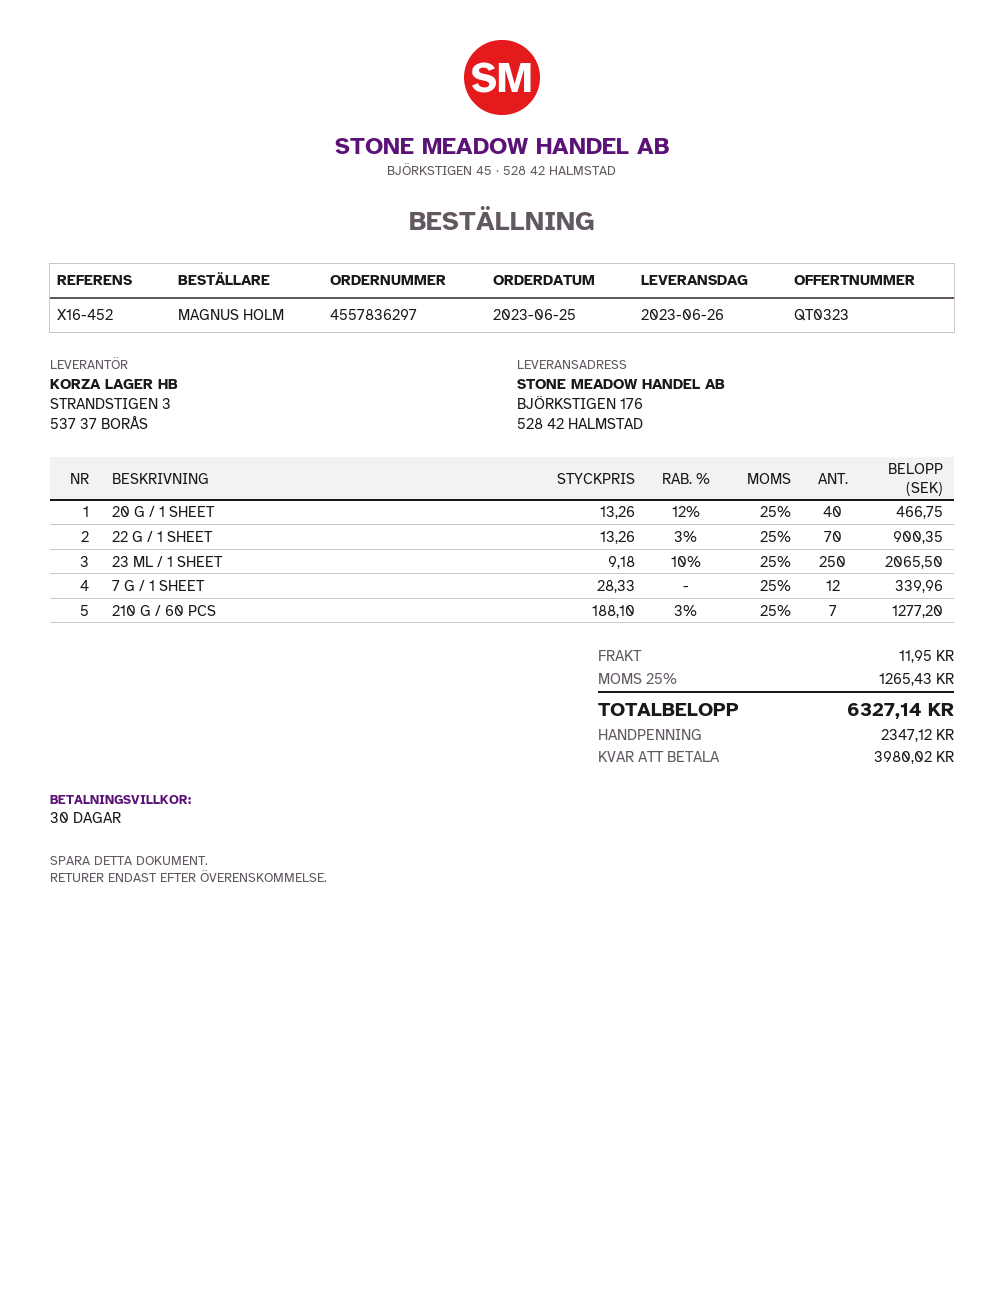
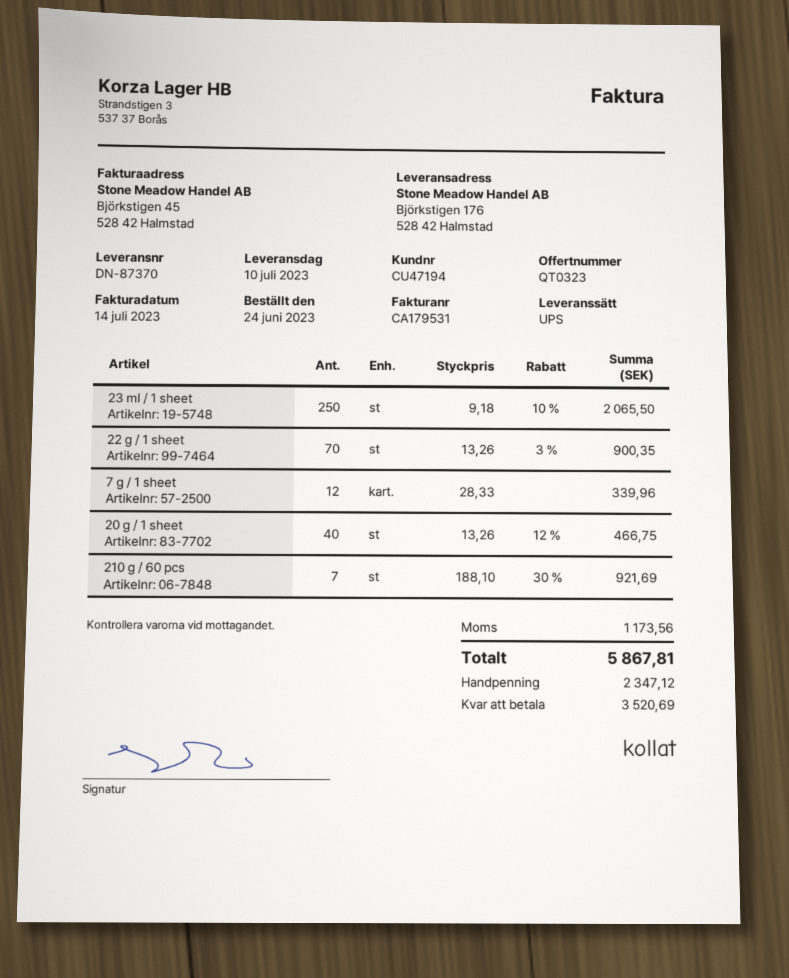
order date: 2023-06-25 -> 2023-06-24
delivery date: 2023-06-26 -> 2023-07-10
210 G / 60 PCS: 7 x 188.10 - 3% = 1277.20 -> 7 x 188.10 - 30% = 921.69
shipping: 11.95 -> none
tax: 1265.43 -> 1173.56
total: 6327.14 -> 5867.81
balance: 3980.02 -> 3520.69

